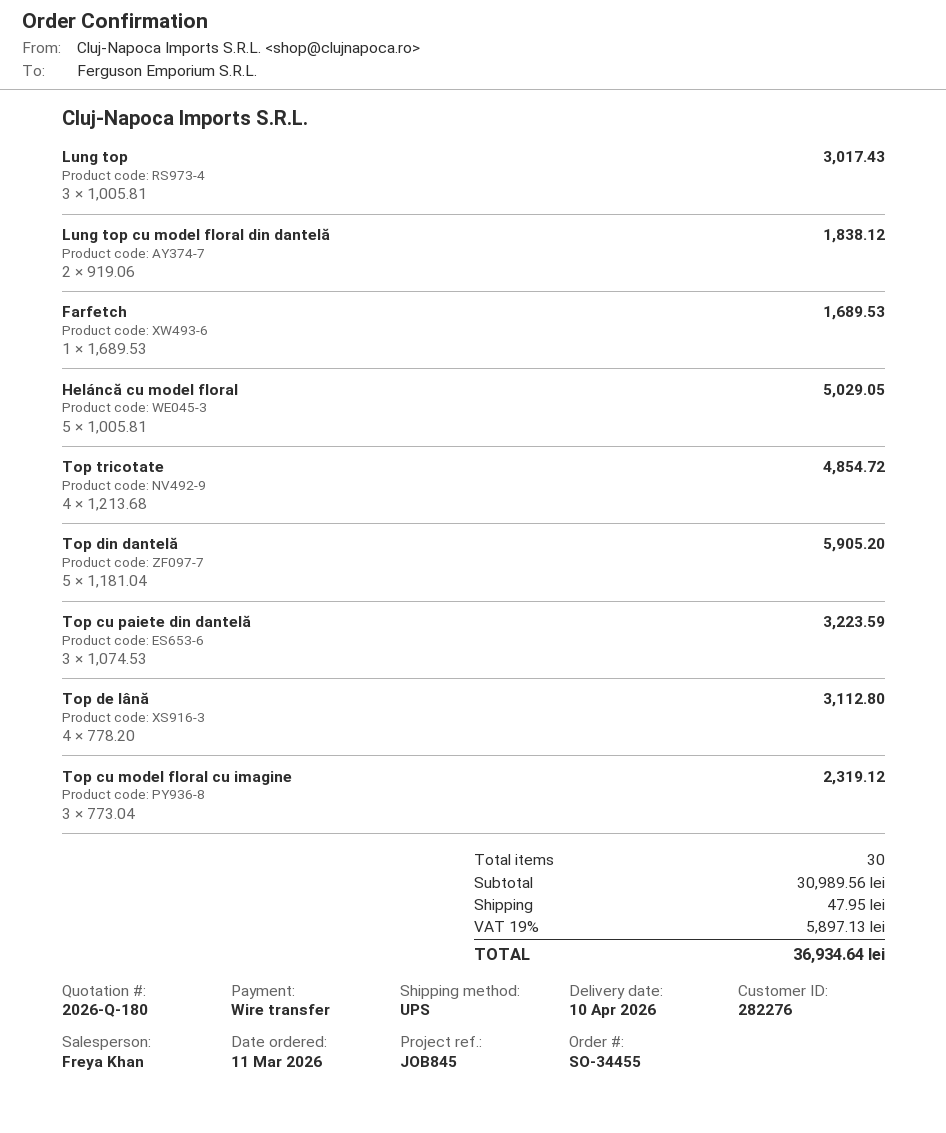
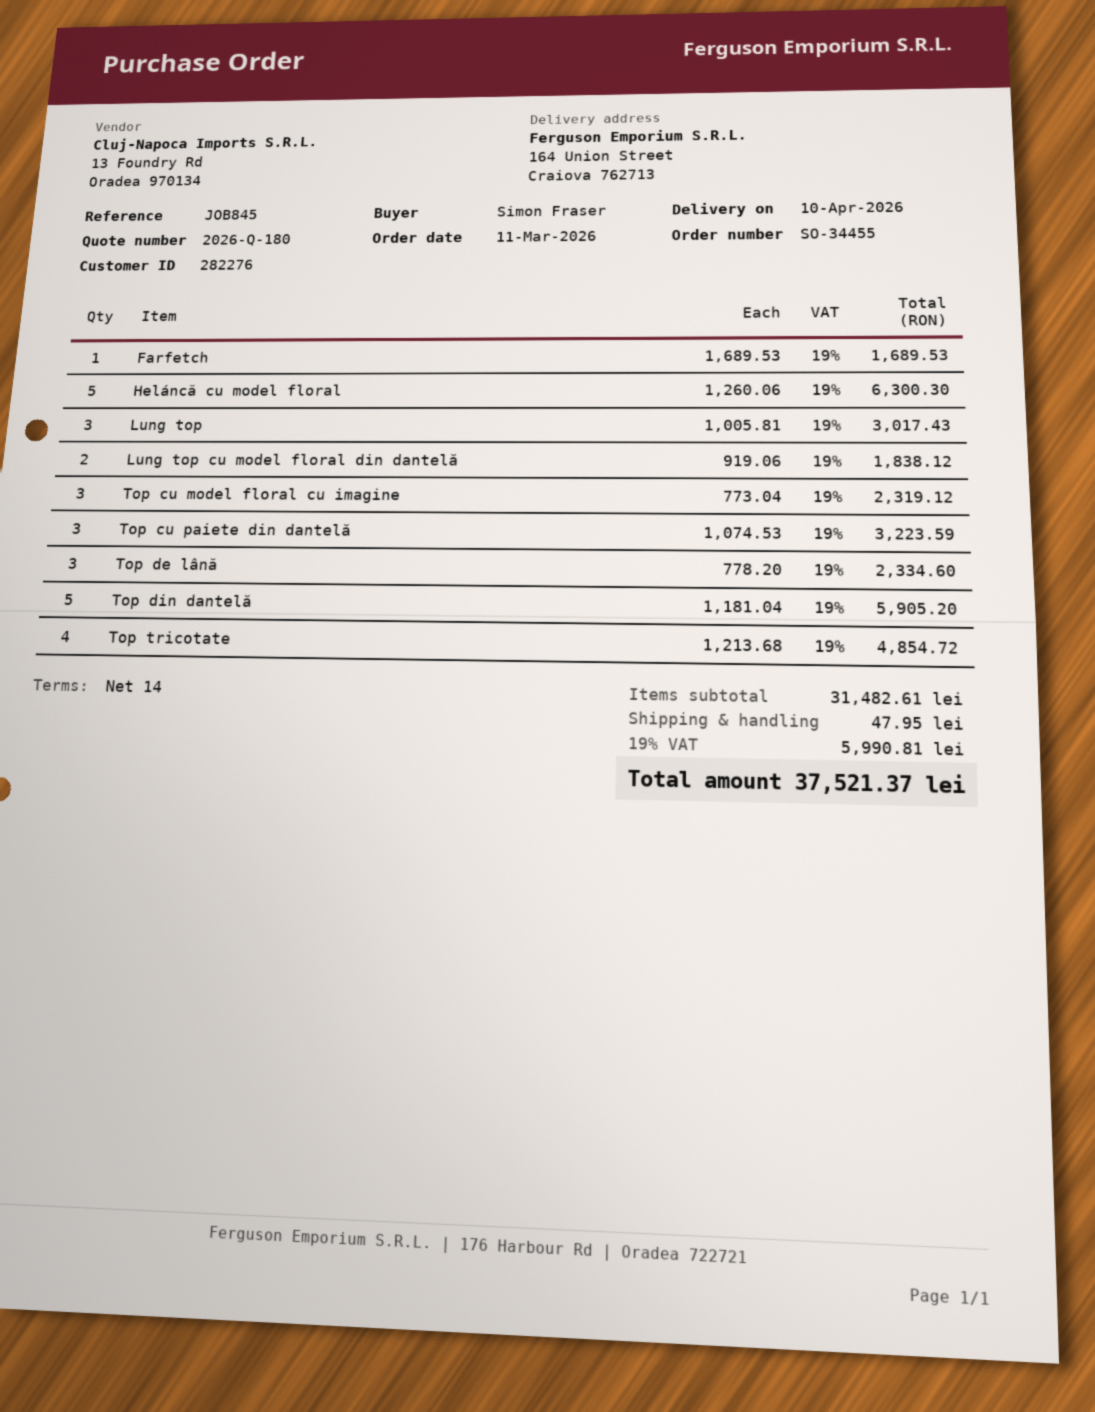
Heláncă cu model floral: 5 x 1005.81 = 5029.05 -> 5 x 1260.06 = 6300.30
Top de lână: 4 x 778.20 = 3112.80 -> 3 x 778.20 = 2334.60
subtotal: 30989.56 -> 31482.61
tax: 19% = 5897.13 -> 19% = 5990.81
total: 36934.64 -> 37521.37

